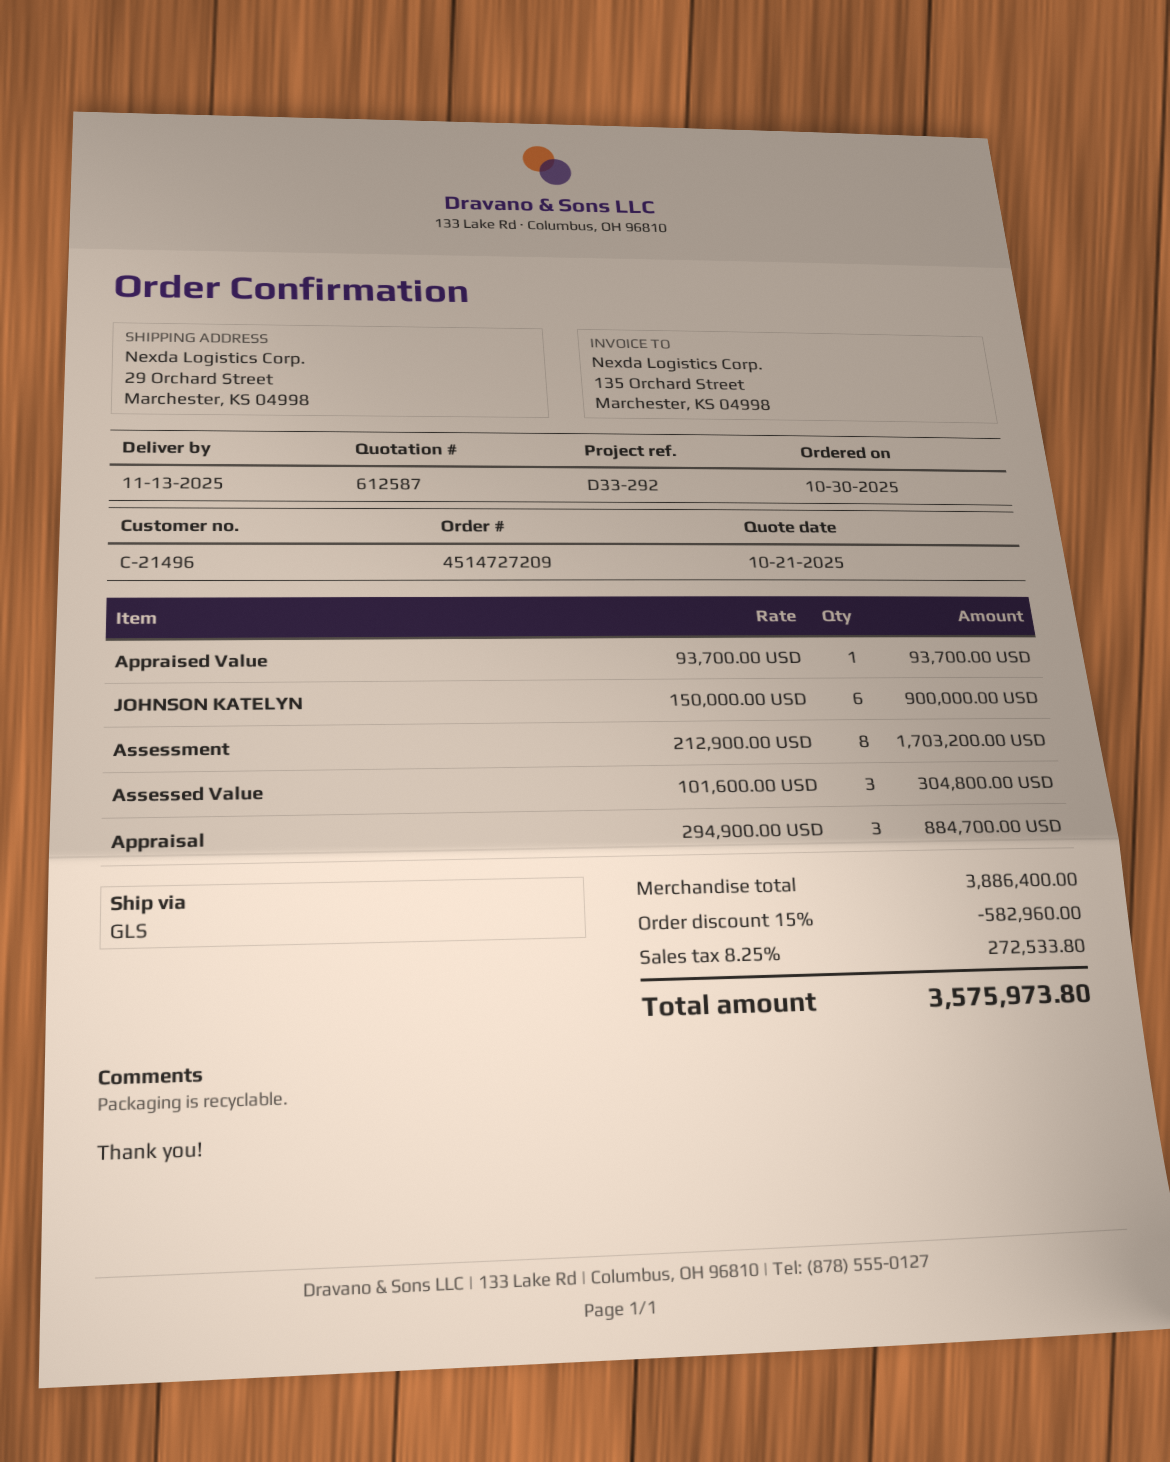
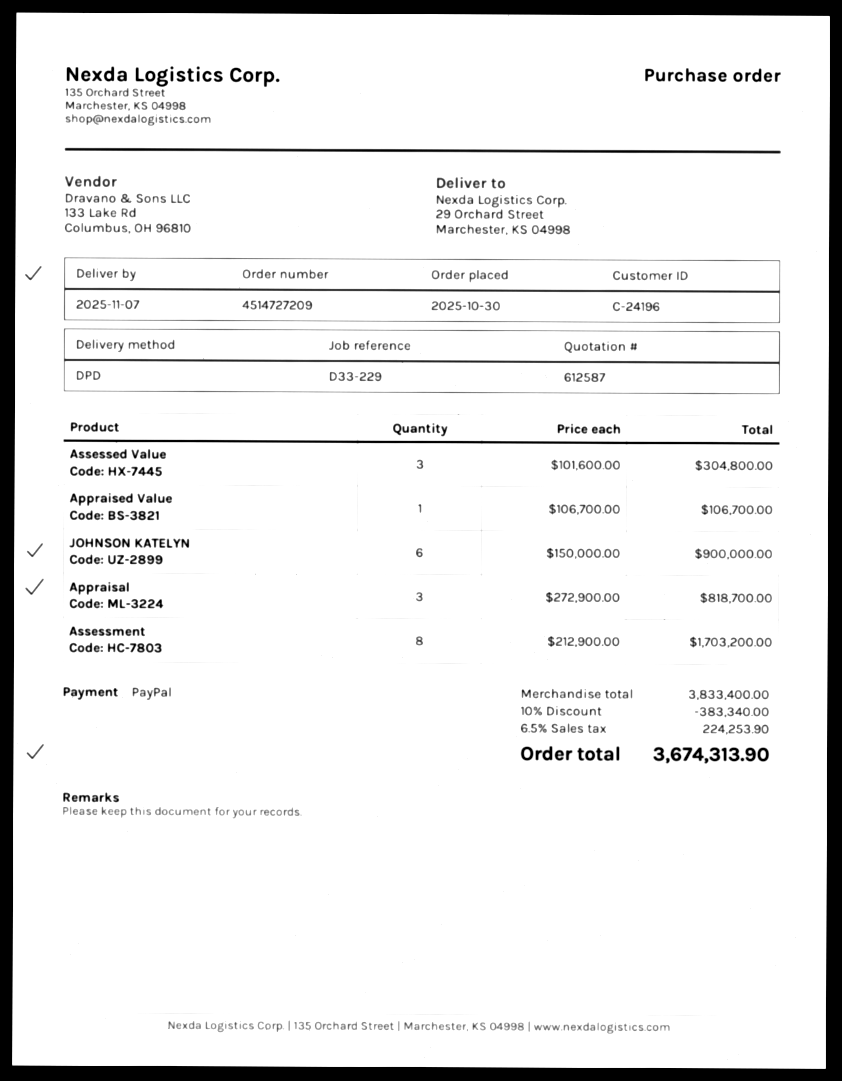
delivery date: 2025-11-13 -> 2025-11-07
customer number: C-21496 -> C-24196
reference: D33-292 -> D33-229
shipping method: GLS -> DPD
Appraised Value: 1 x 93700.00 = 93700.00 -> 1 x 106700.00 = 106700.00
Appraisal: 3 x 294900.00 = 884700.00 -> 3 x 272900.00 = 818700.00
subtotal: 3886400.00 -> 3833400.00
discount: 15% = 582960.00 -> 10% = 383340.00
tax: 8.25% = 272533.80 -> 6.5% = 224253.90
total: 3575973.80 -> 3674313.90

